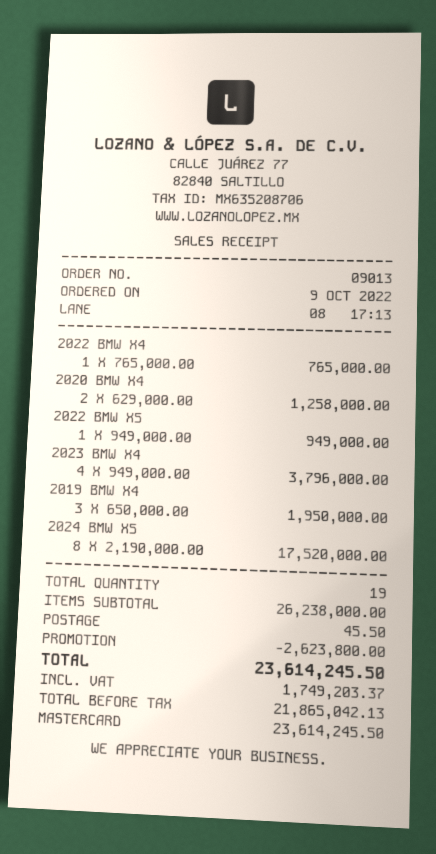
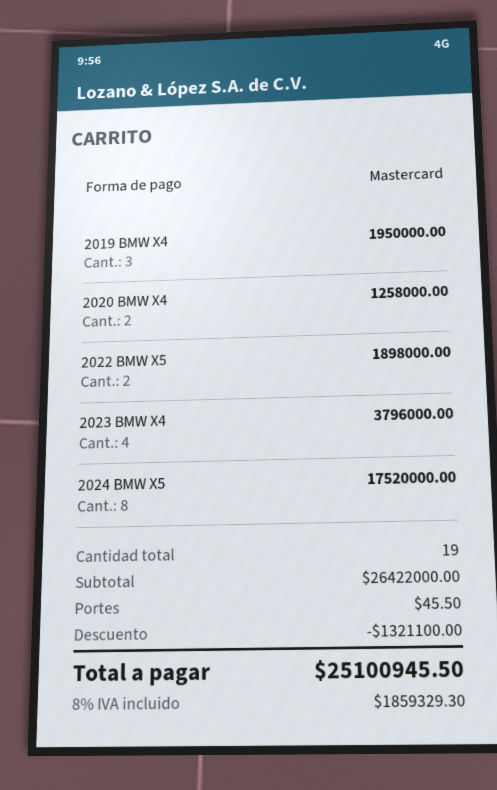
2022 BMW X4: 1 for 765000.00 -> none
2022 BMW X5: 1 for 949000.00 -> 2 for 1898000.00
subtotal: 26238000.00 -> 26422000.00
discount: 2623800.00 -> 1321100.00
tax: 1749203.37 -> 1859329.30
total: 23614245.50 -> 25100945.50

